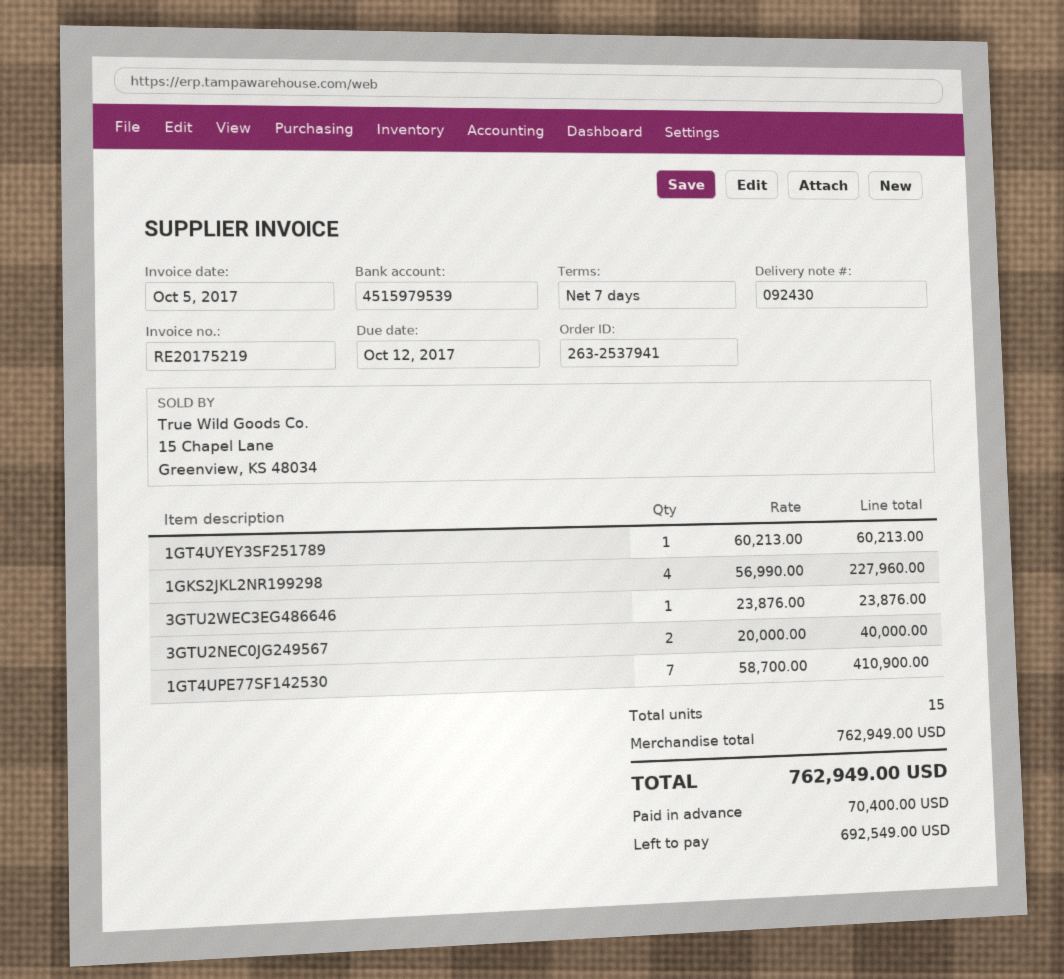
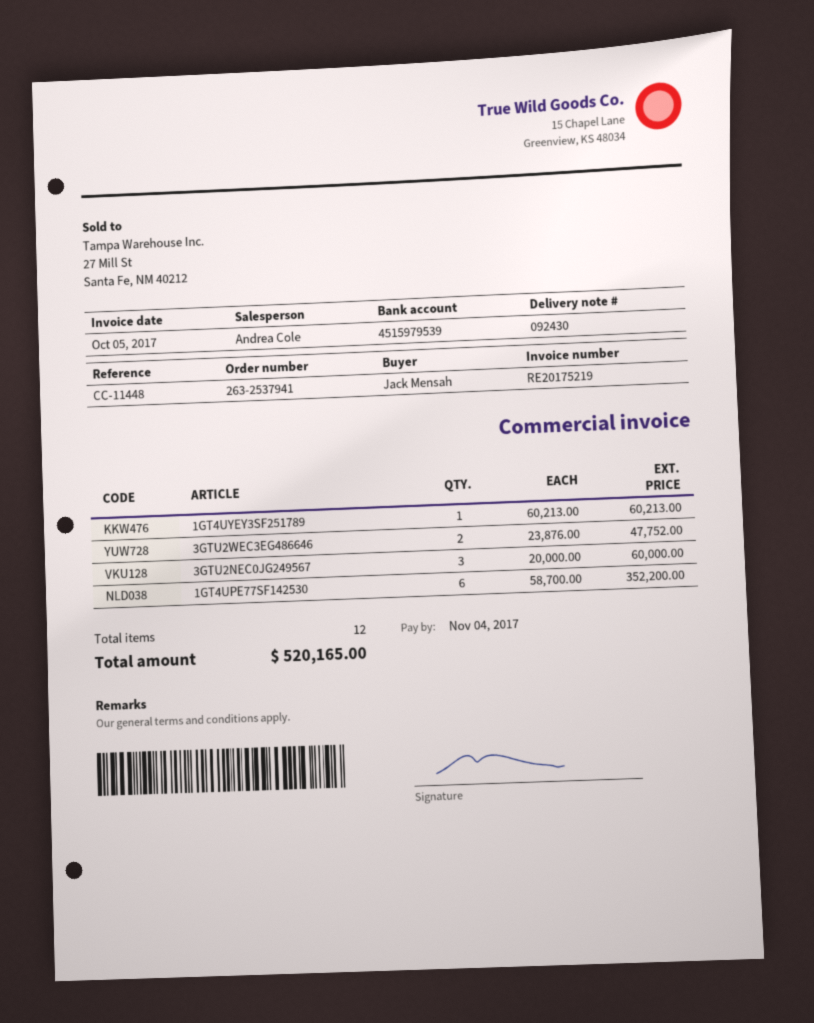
due date: 2017-10-12 -> 2017-11-04
1GKS2JKL2NR199298: 4 x 56990.00 = 227960.00 -> none
3GTU2WEC3EG486646: 1 x 23876.00 = 23876.00 -> 2 x 23876.00 = 47752.00
3GTU2NEC0JG249567: 2 x 20000.00 = 40000.00 -> 3 x 20000.00 = 60000.00
1GT4UPE77SF142530: 7 x 58700.00 = 410900.00 -> 6 x 58700.00 = 352200.00
total quantity: 15 -> 12
total: 762949.00 -> 520165.00

